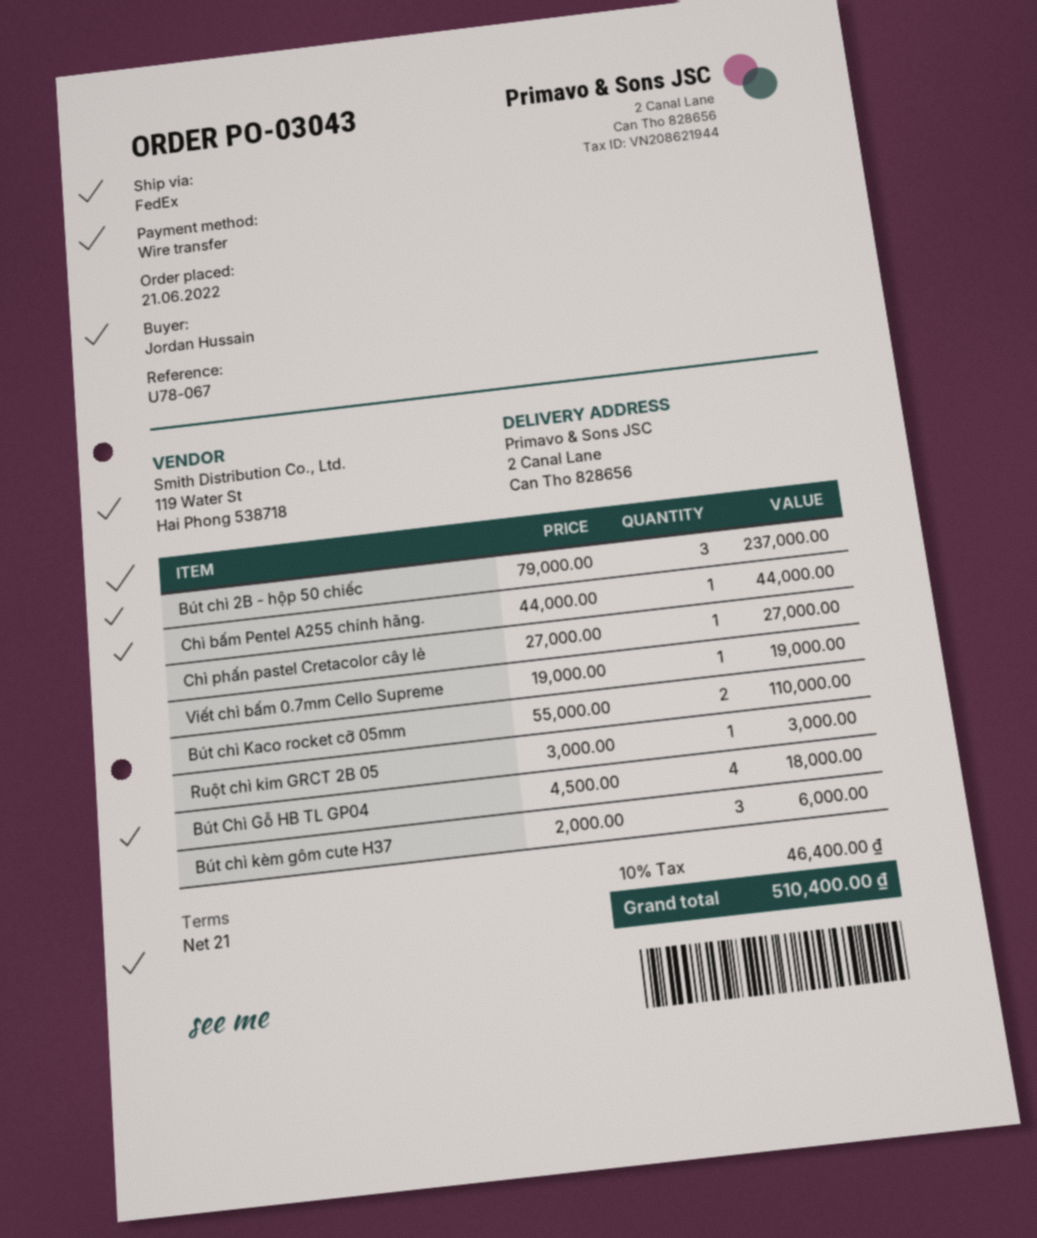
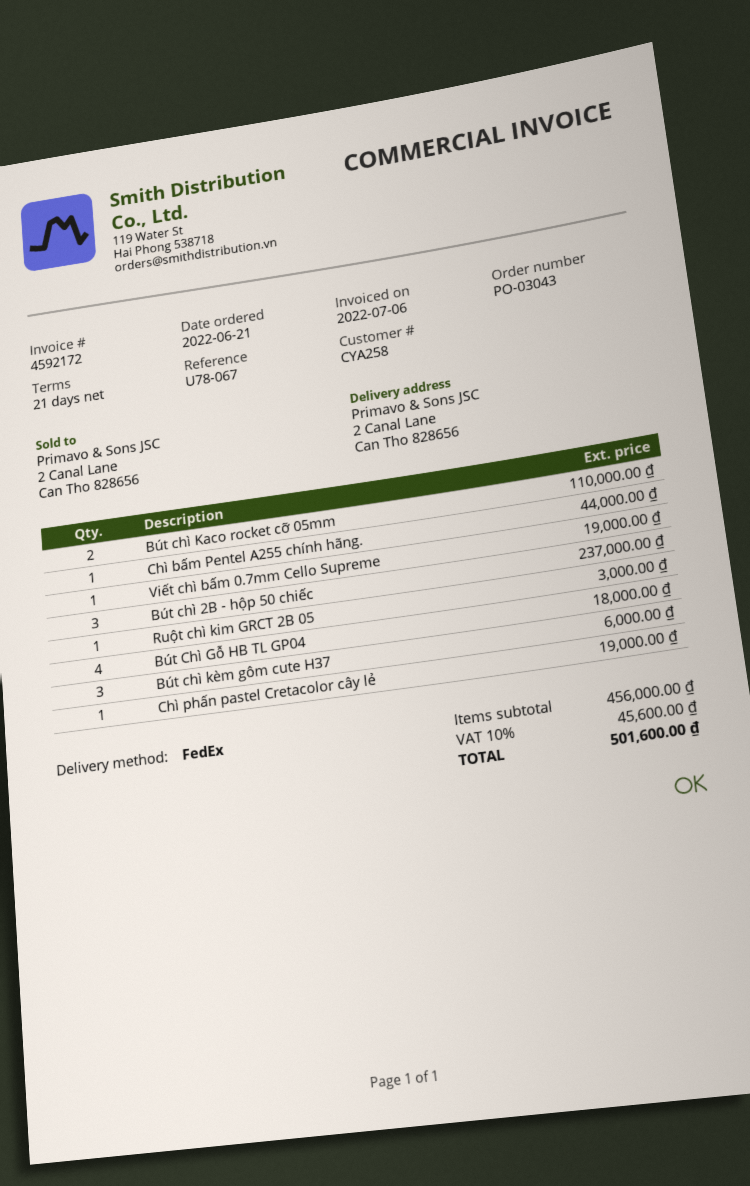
Chì phấn pastel Cretacolor cây lẻ: 1 for 27000.00 -> 1 for 19000.00
tax: 10% = 46400.00 -> 10% = 45600.00
total: 510400.00 -> 501600.00

